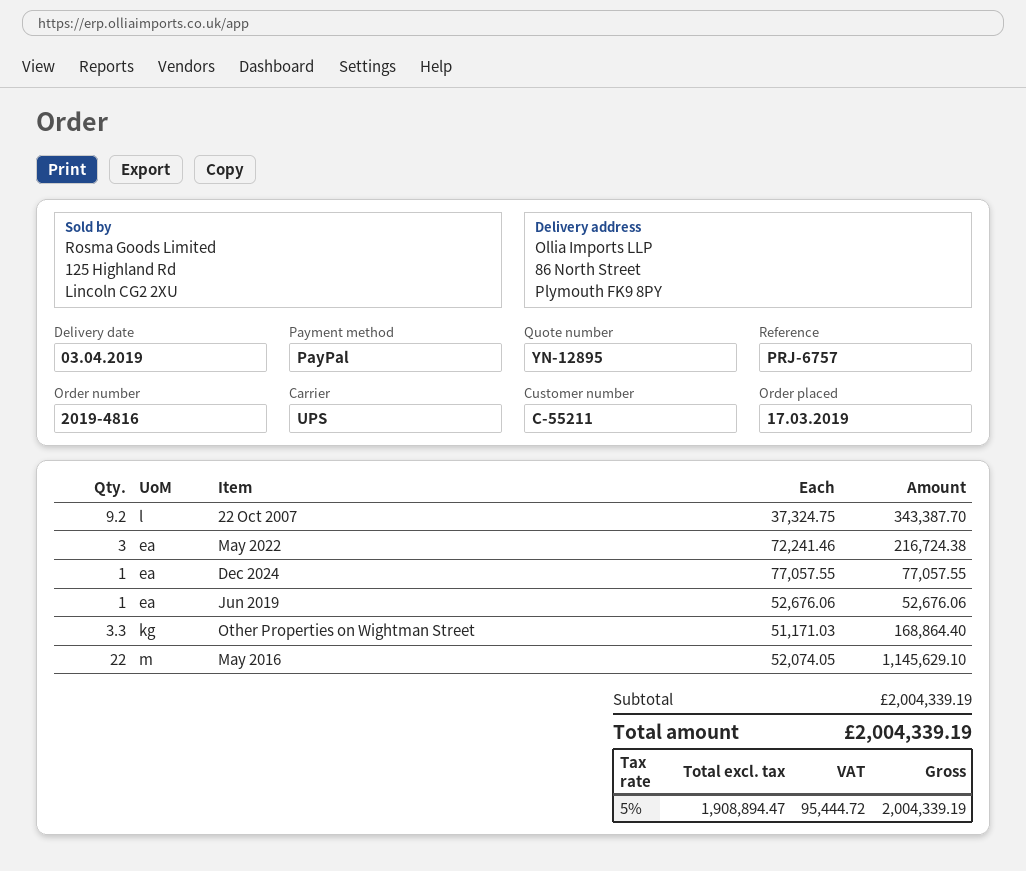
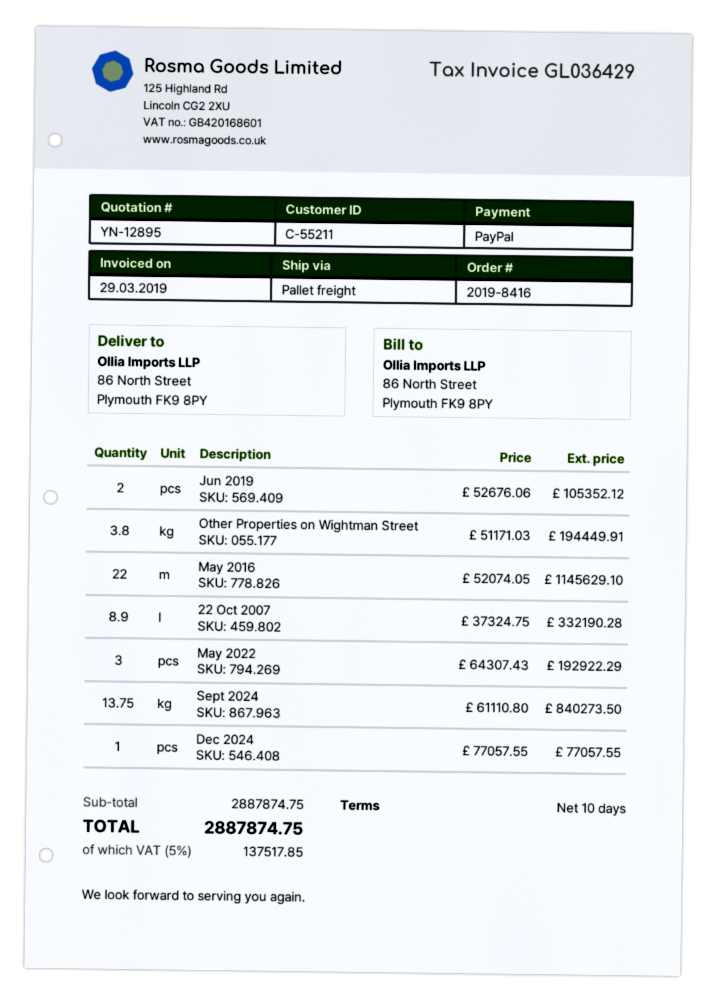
order number: 2019-4816 -> 2019-8416
shipping method: UPS -> pallet freight
22 Oct 2007: 9.2 x 37324.75 = 343387.70 -> 8.9 x 37324.75 = 332190.28
May 2022: 3 x 72241.46 = 216724.38 -> 3 x 64307.43 = 192922.29
Jun 2019: 1 x 52676.06 = 52676.06 -> 2 x 52676.06 = 105352.12
Other Properties on Wightman Street: 3.3 x 51171.03 = 168864.40 -> 3.8 x 51171.03 = 194449.91
Sept 2024: none -> 13.75 x 61110.80 = 840273.50
subtotal: 2004339.19 -> 2887874.75
tax: 5% = 95444.72 -> 5% = 137517.85
total: 2004339.19 -> 2887874.75

